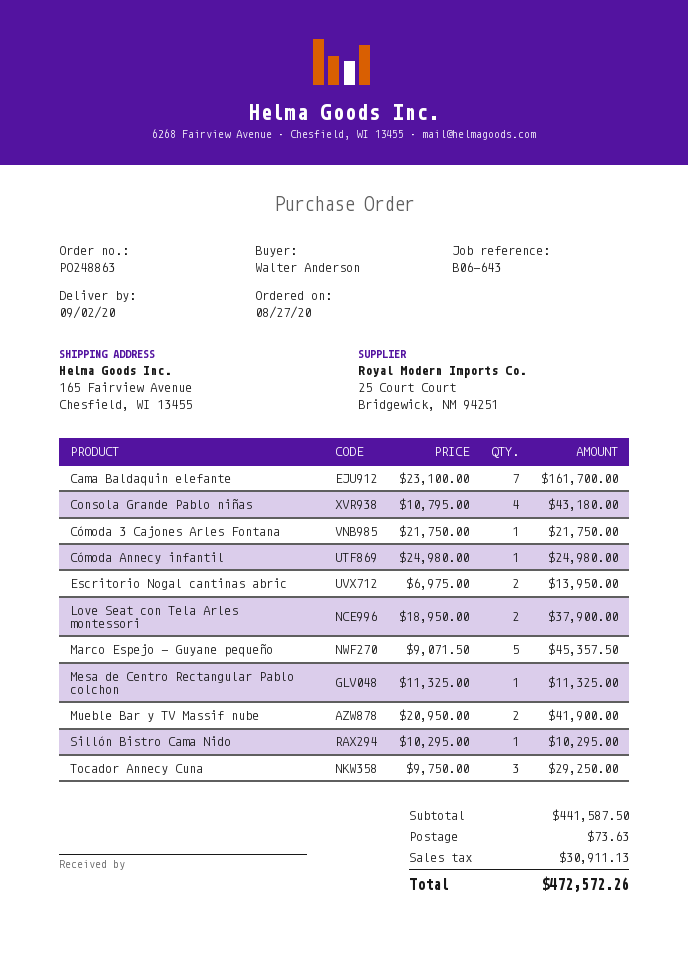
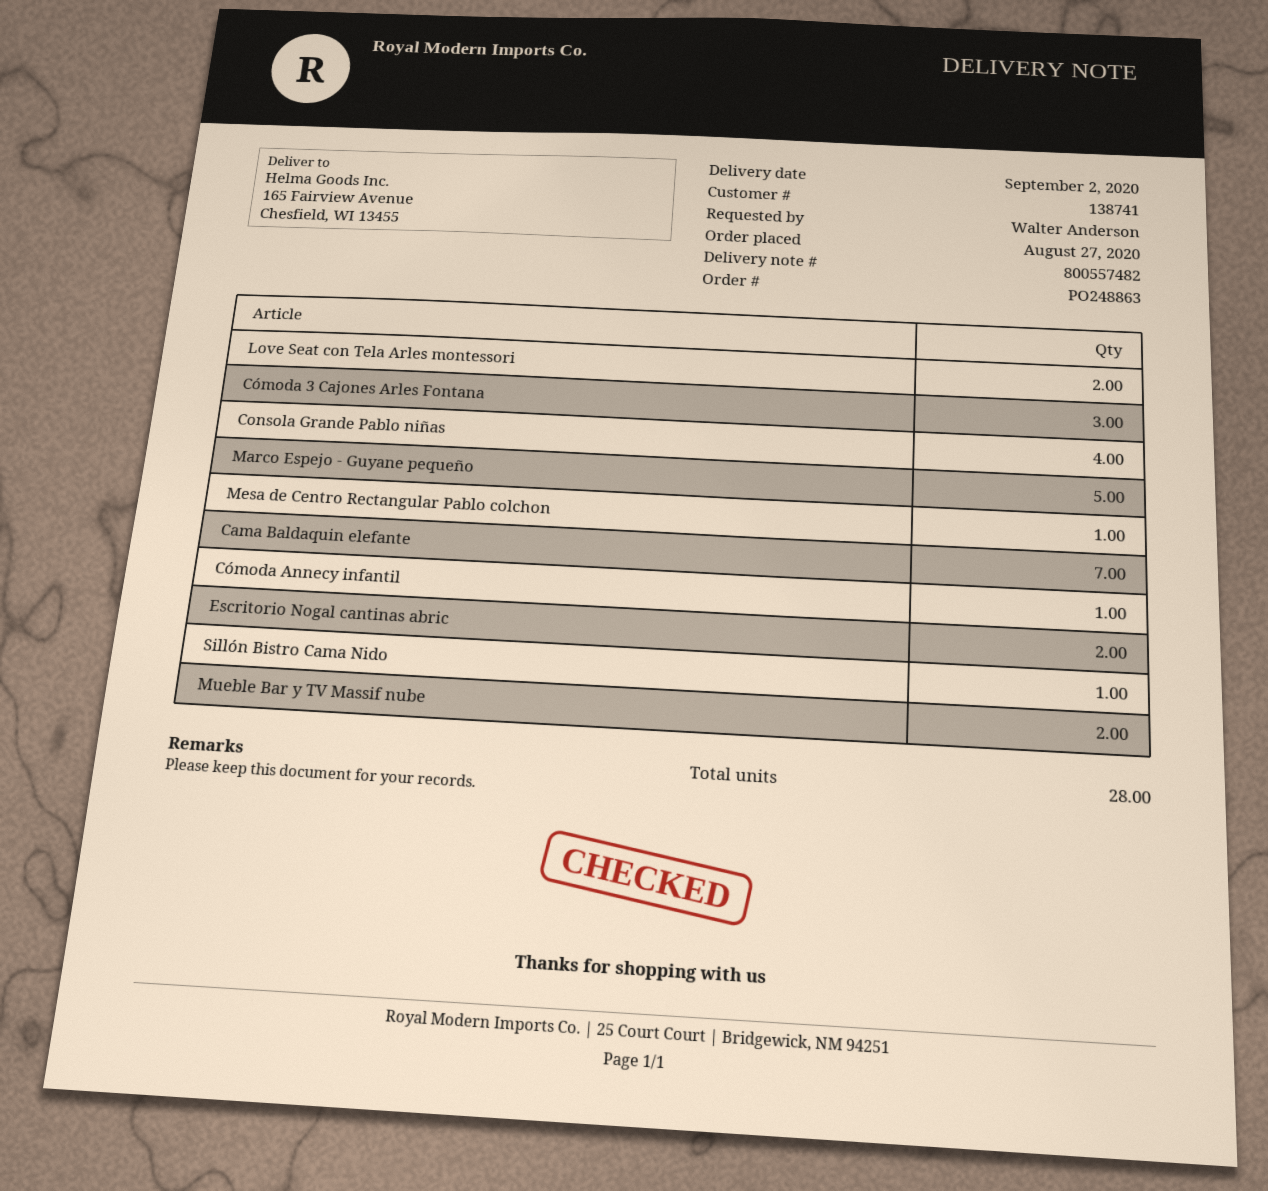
Cómoda 3 Cajones Arles Fontana: 1 -> 3
Tocador Annecy Cuna: 3 -> none

